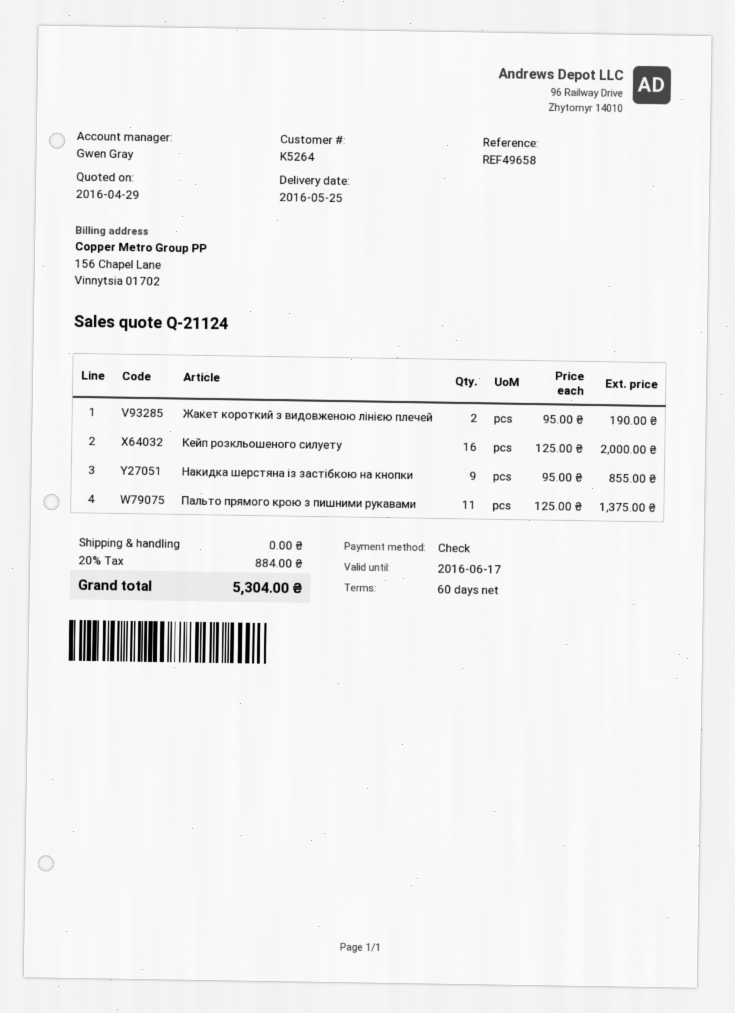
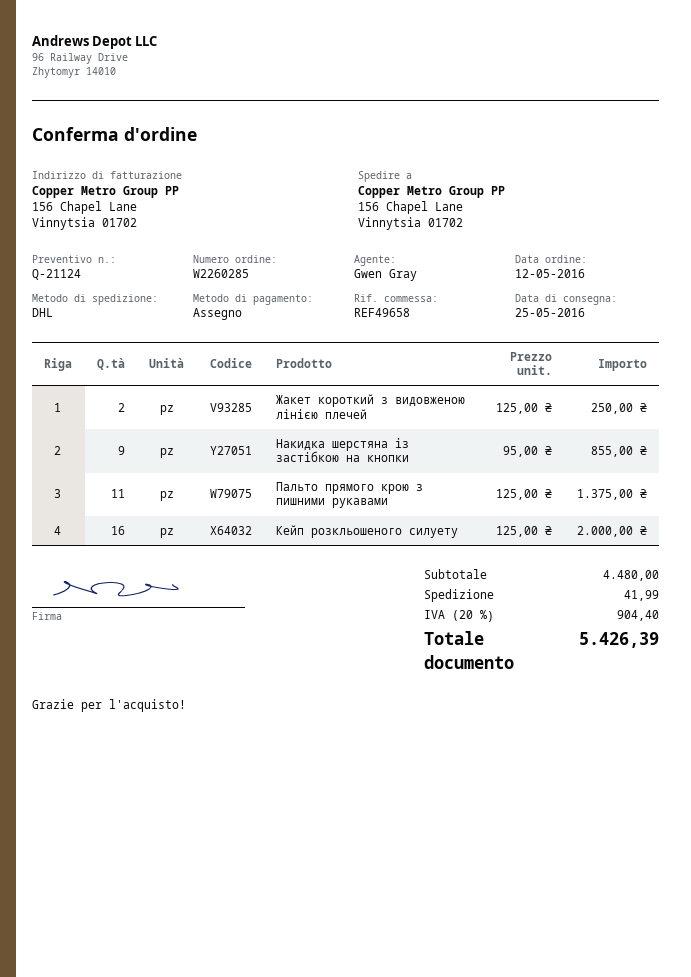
Жакет короткий з видовженою лінією плечей: 2 x 95.00 = 190.00 -> 2 x 125.00 = 250.00
shipping: 0.00 -> 41.99
tax: 20% = 884.00 -> 20% = 904.40
total: 5304.00 -> 5426.39

